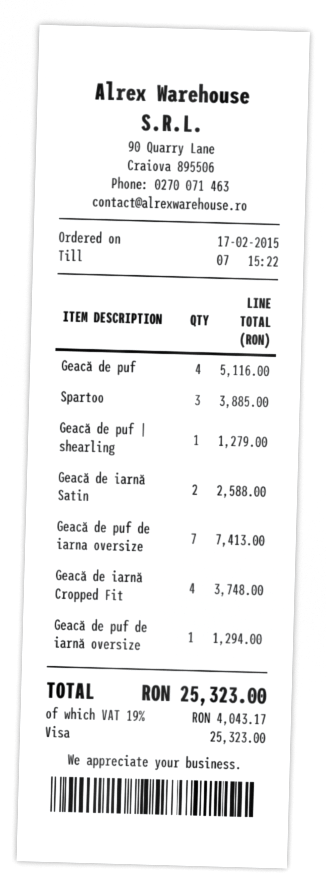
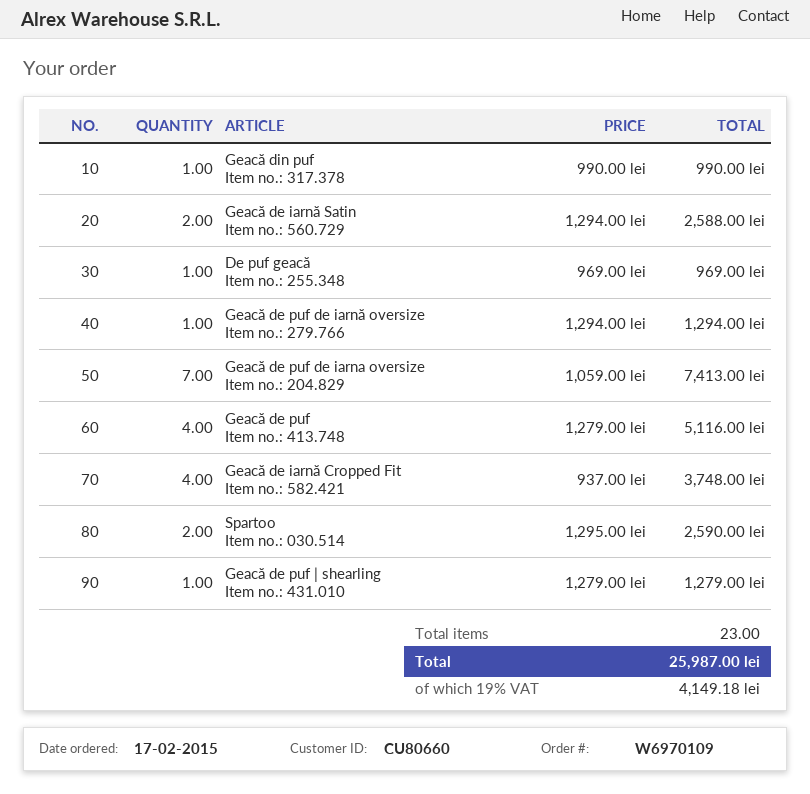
Spartoo: 3 for 3885.00 -> 2 for 2590.00
Geacă din puf: none -> 1 for 990.00
De puf geacă: none -> 1 for 969.00
tax: 19% = 4043.17 -> 19% = 4149.18
total: 25323.00 -> 25987.00

